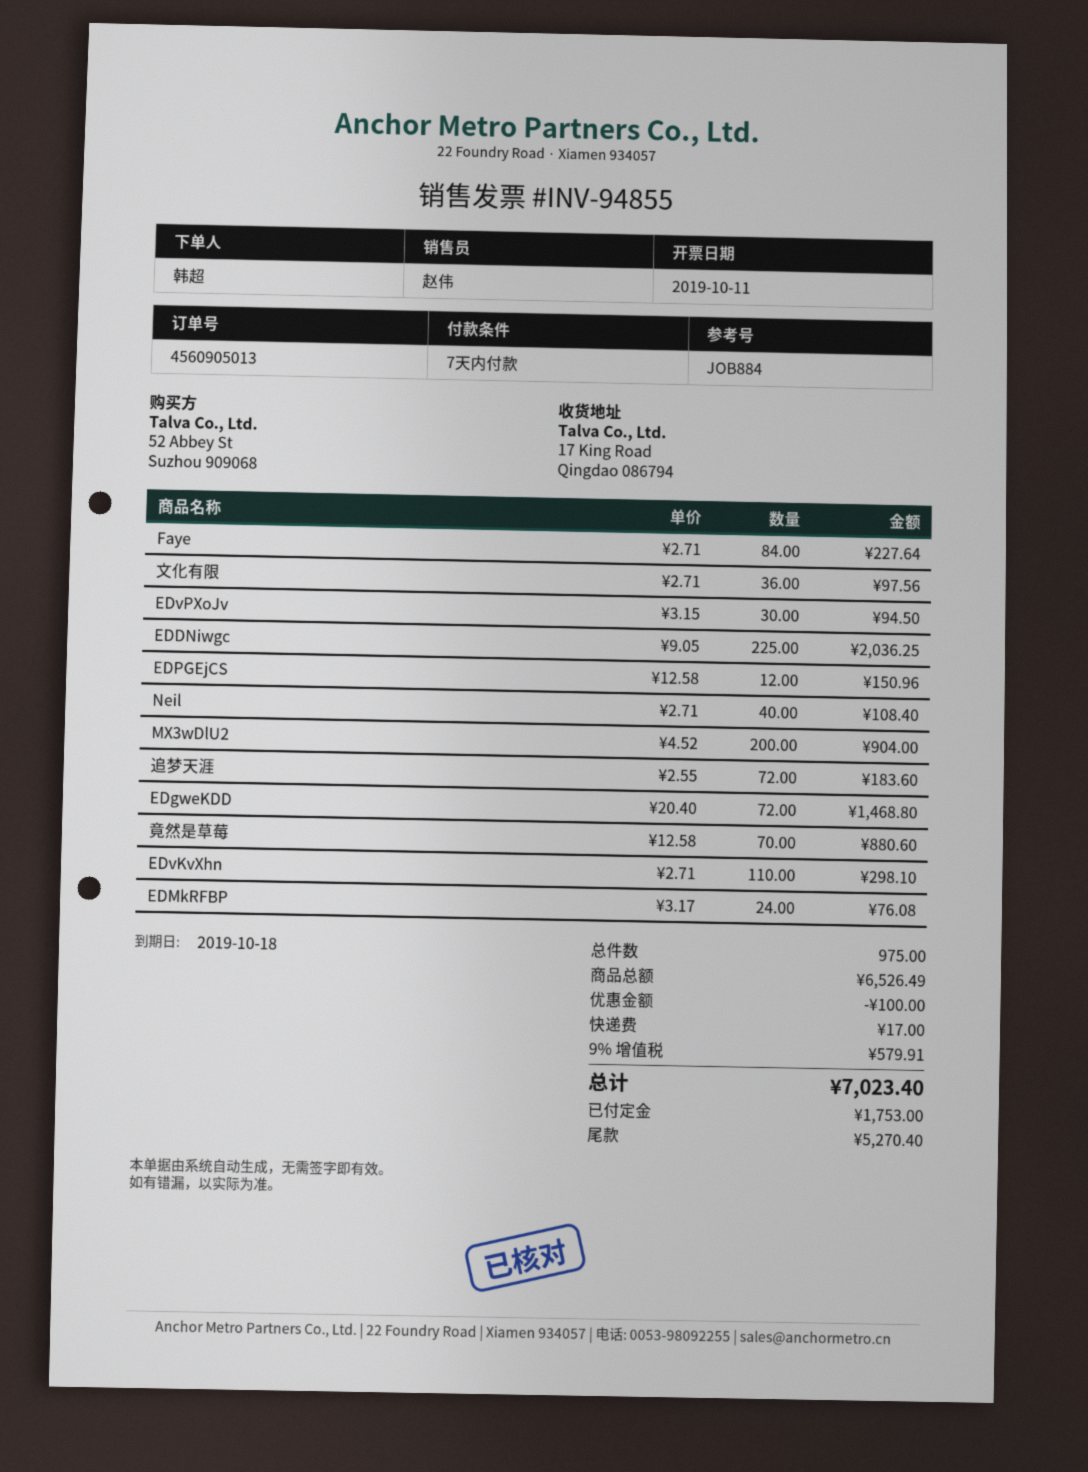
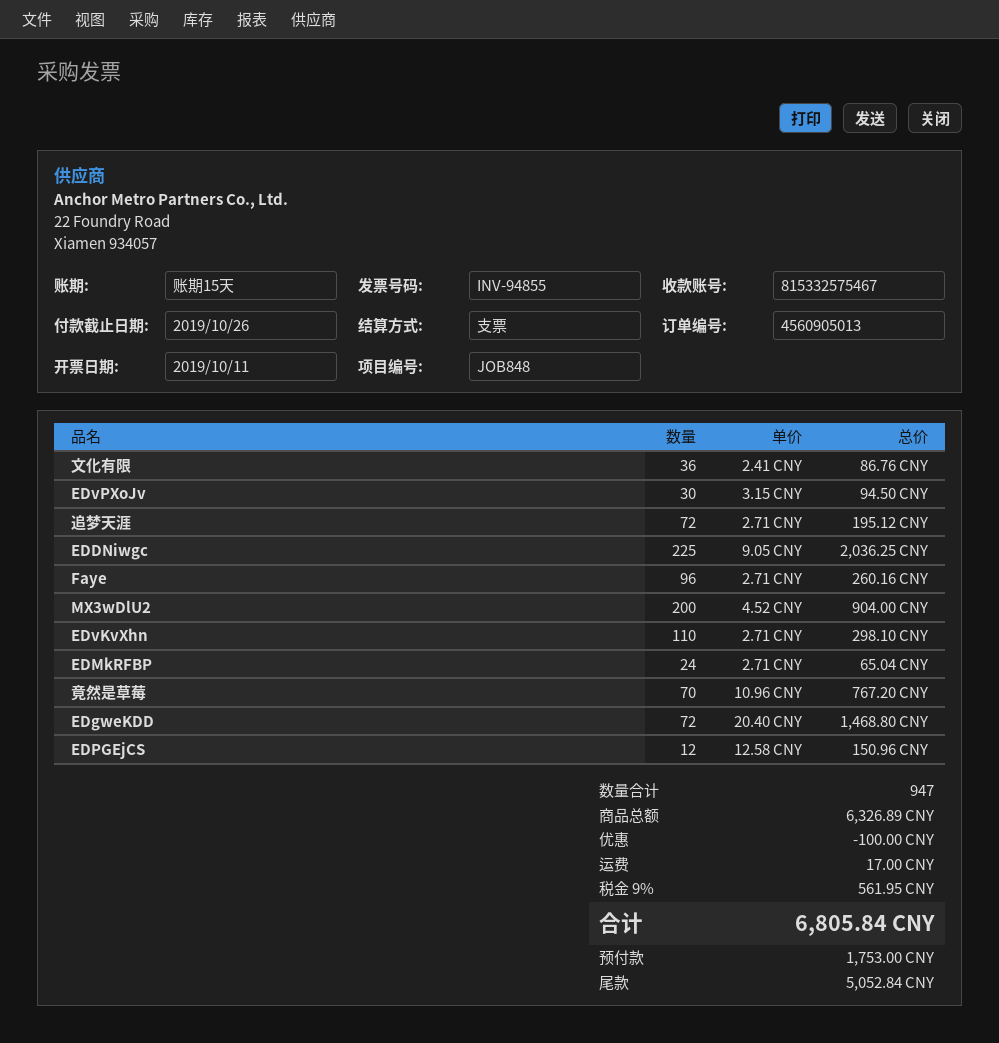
payment terms: 7 days -> 15 days
due date: 2019-10-18 -> 2019-10-26
reference: JOB884 -> JOB848
Faye: 84 x 2.71 = 227.64 -> 96 x 2.71 = 260.16
文化有限: 36 x 2.71 = 97.56 -> 36 x 2.41 = 86.76
Neil: 40 x 2.71 = 108.40 -> none
追梦天涯: 72 x 2.55 = 183.60 -> 72 x 2.71 = 195.12
竟然是草莓: 70 x 12.58 = 880.60 -> 70 x 10.96 = 767.20
EDMkRFBP: 24 x 3.17 = 76.08 -> 24 x 2.71 = 65.04
total quantity: 975 -> 947
subtotal: 6526.49 -> 6326.89
tax: 9% = 579.91 -> 9% = 561.95
total: 7023.40 -> 6805.84
balance: 5270.40 -> 5052.84

